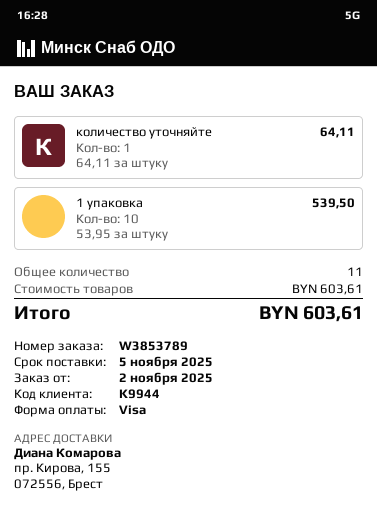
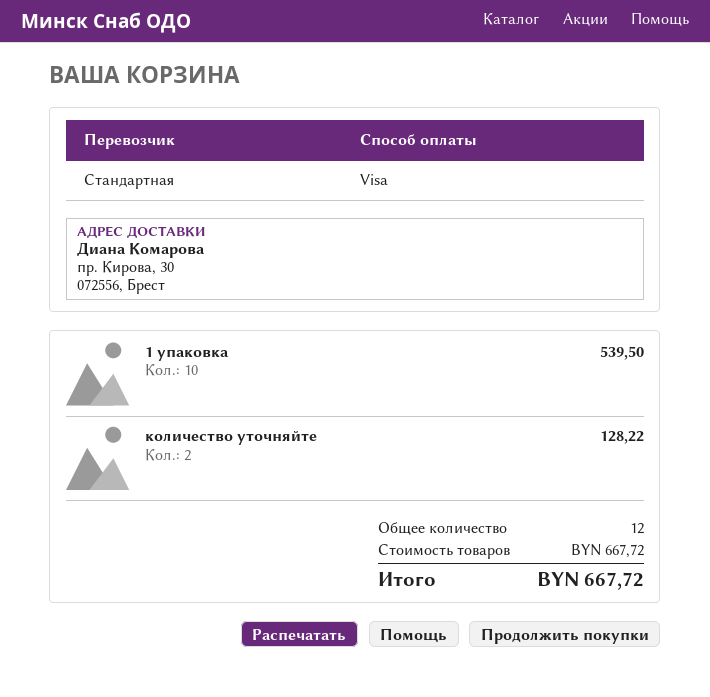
ship to: пр. Кирова, 155, 072556, Брест -> пр. Кирова, 30, 072556, Брест
количество уточняйте: 1 for 64.11 -> 2 for 128.22
total quantity: 11 -> 12
subtotal: 603.61 -> 667.72
total: 603.61 -> 667.72

